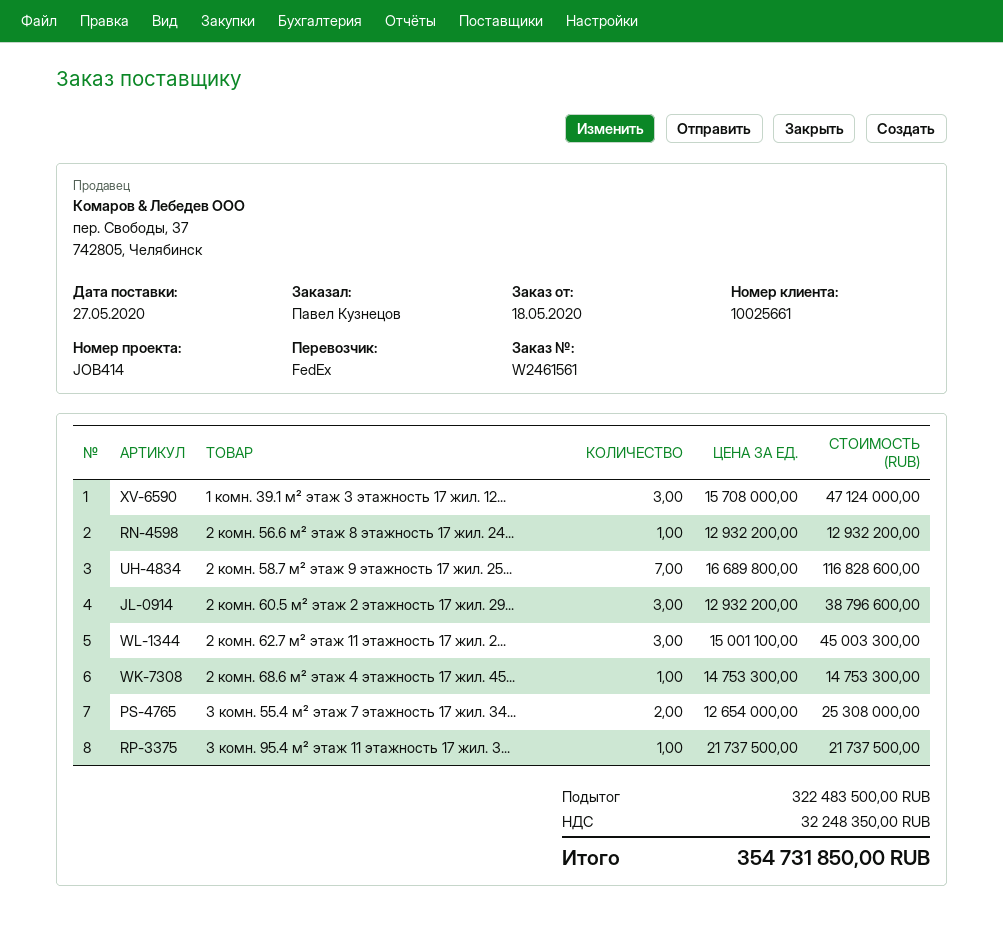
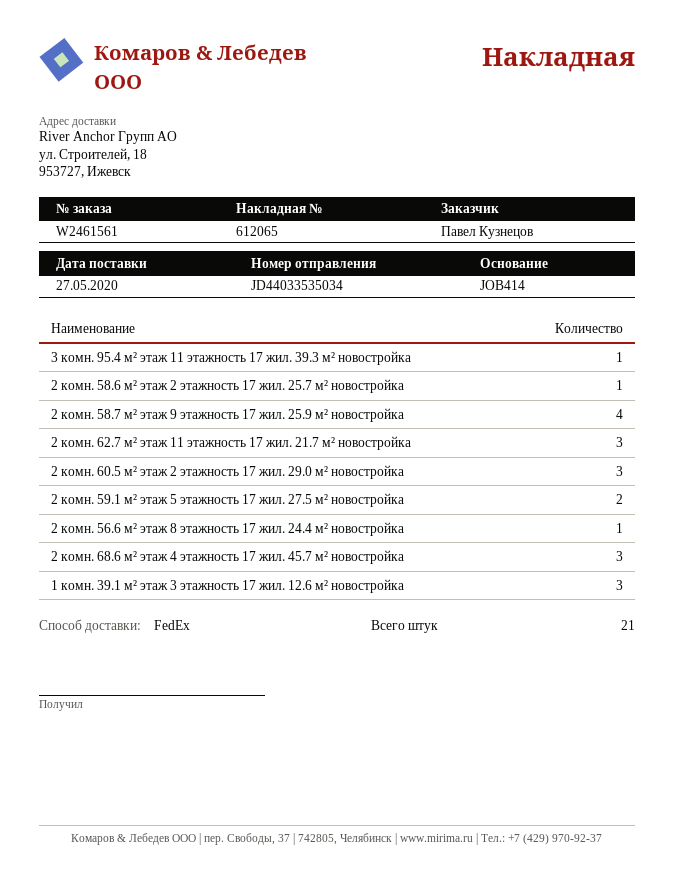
2 комн. 58.7 м² этаж 9 этажность 17 жил. 25...: 7 -> 4
2 комн. 68.6 м² этаж 4 этажность 17 жил. 45...: 1 -> 3
3 комн. 55.4 м² этаж 7 этажность 17 жил. 34...: 2 -> none
2 комн. 58.6 м² этаж 2 этажность 17 жил. 25.7 м² новостройка: none -> 1
2 комн. 59.1 м² этаж 5 этажность 17 жил. 27.5 м² новостройка: none -> 2

